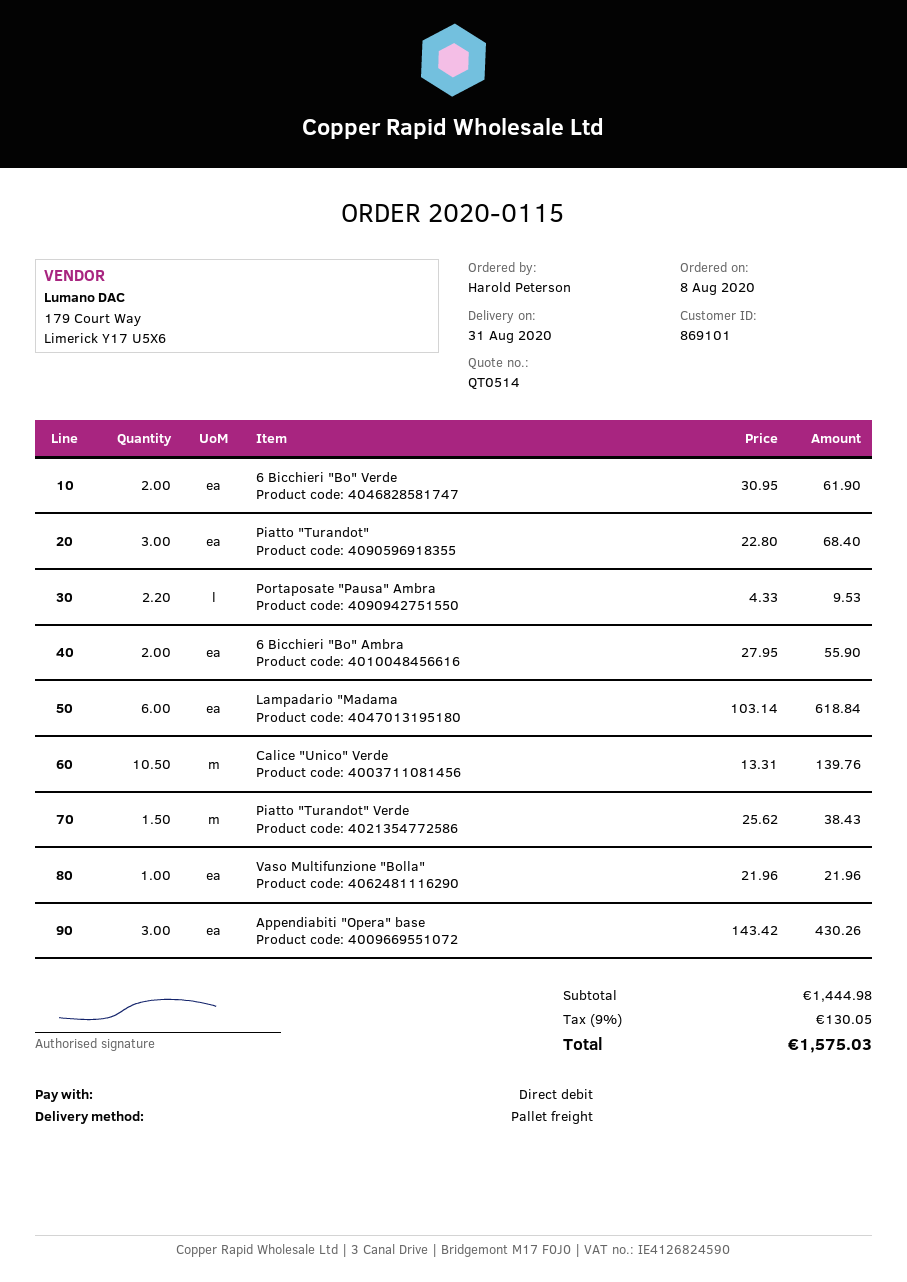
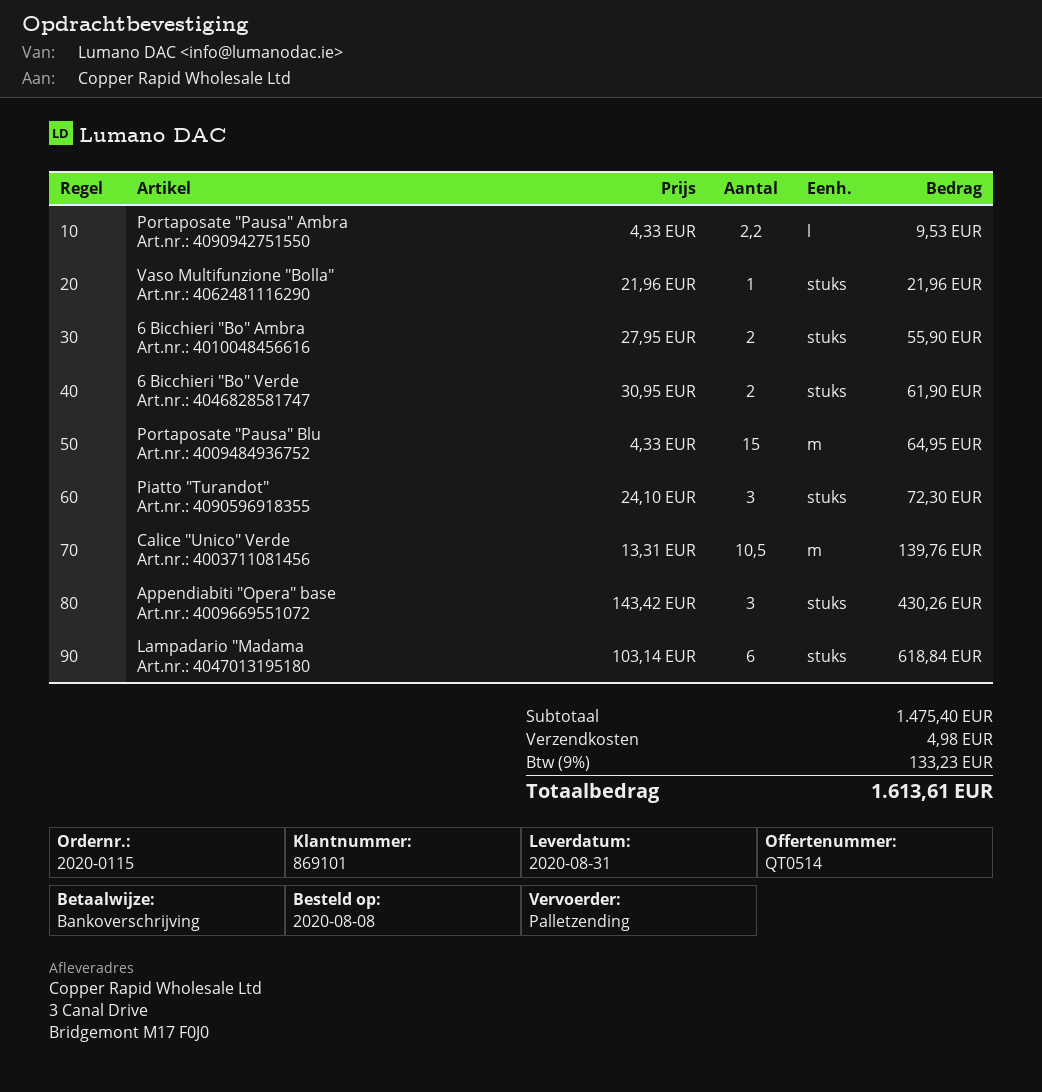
payment method: direct debit -> bank transfer
Piatto "Turandot": 3 x 22.80 = 68.40 -> 3 x 24.10 = 72.30
Piatto "Turandot" Verde: 1.5 x 25.62 = 38.43 -> none
Portaposate "Pausa" Blu: none -> 15 x 4.33 = 64.95
subtotal: 1444.98 -> 1475.40
shipping: none -> 4.98
tax: 9% = 130.05 -> 9% = 133.23
total: 1575.03 -> 1613.61

